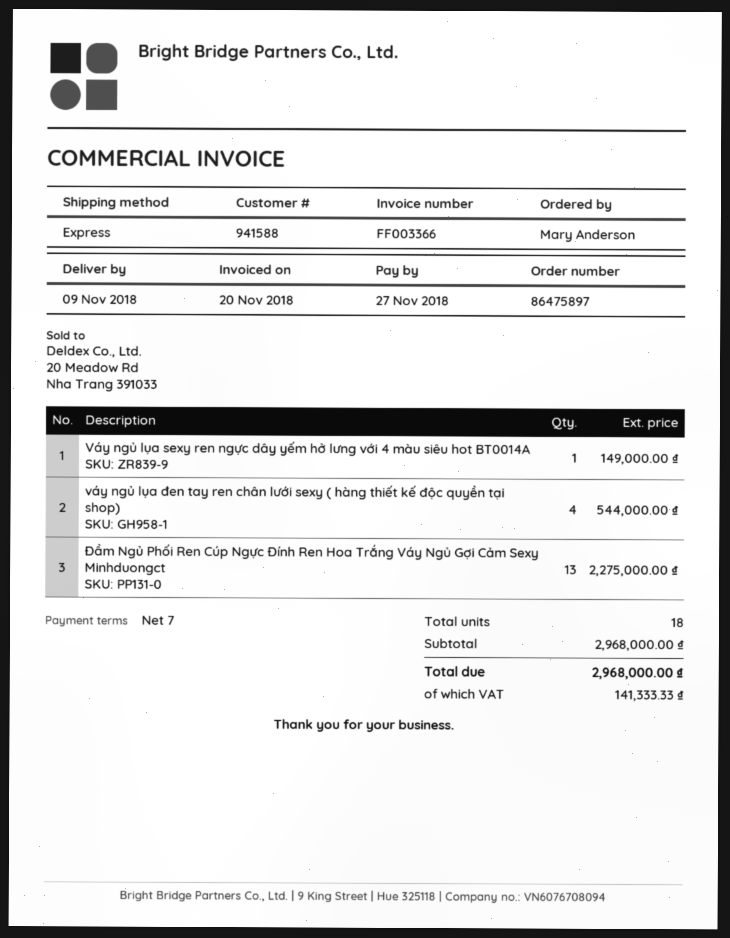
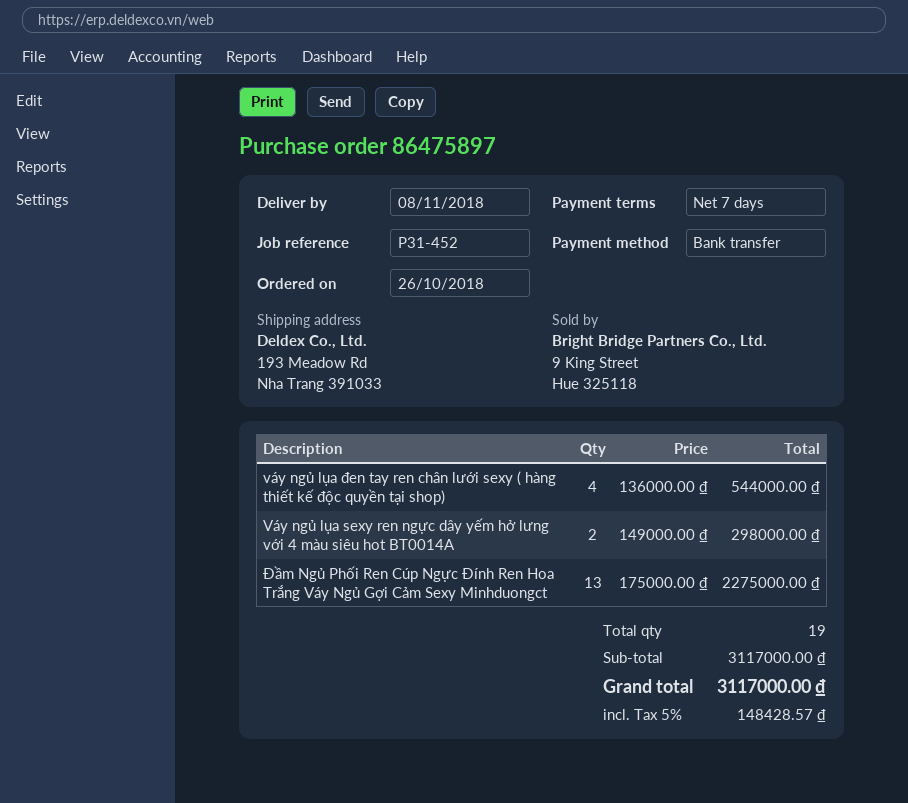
delivery date: 2018-11-09 -> 2018-11-08
Váy ngủ lụa sexy ren ngực dây yếm hở lưng với 4 màu siêu hot BT0014A: 1 for 149000.00 -> 2 for 298000.00
total quantity: 18 -> 19
subtotal: 2968000.00 -> 3117000.00
tax: 141333.33 -> 148428.57
total: 2968000.00 -> 3117000.00

